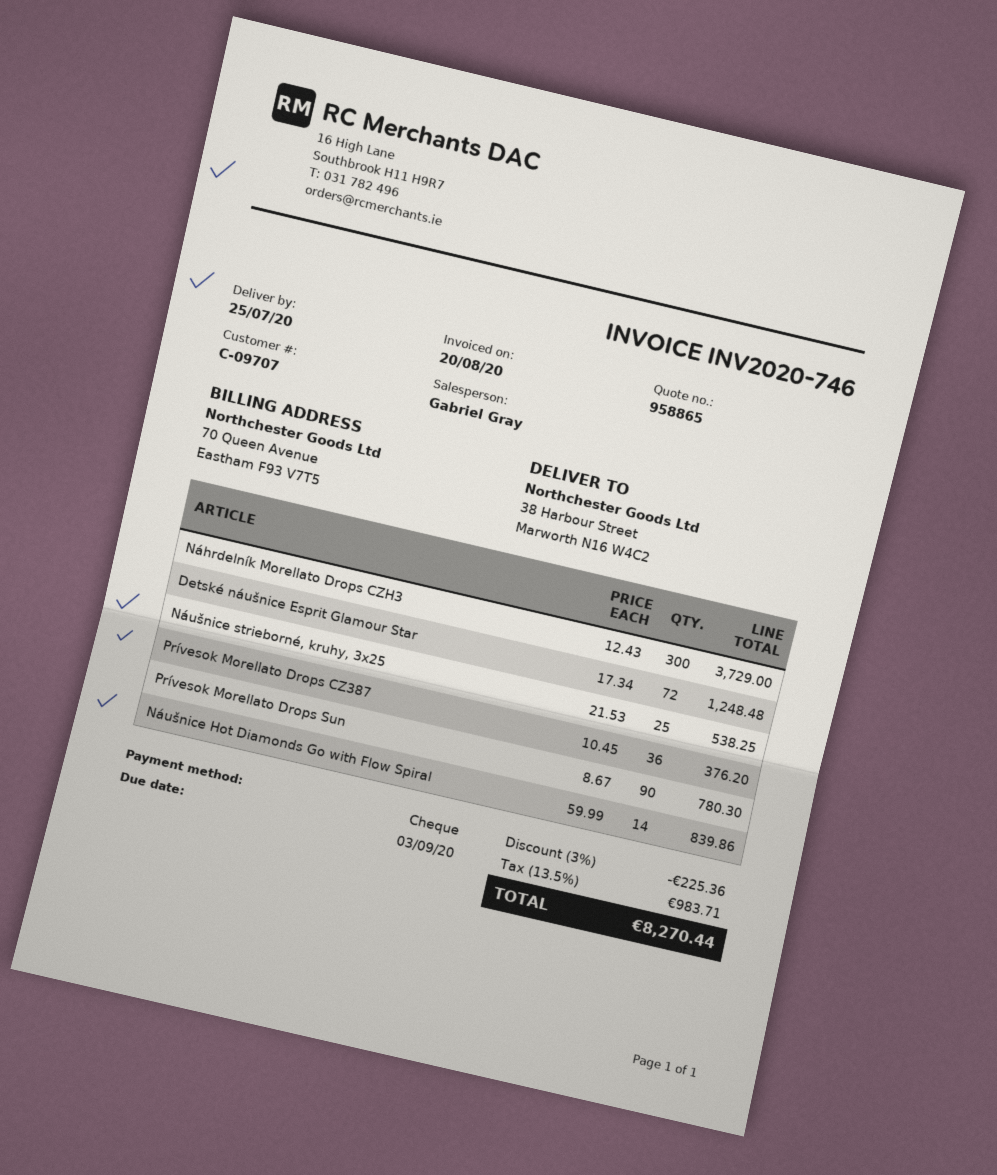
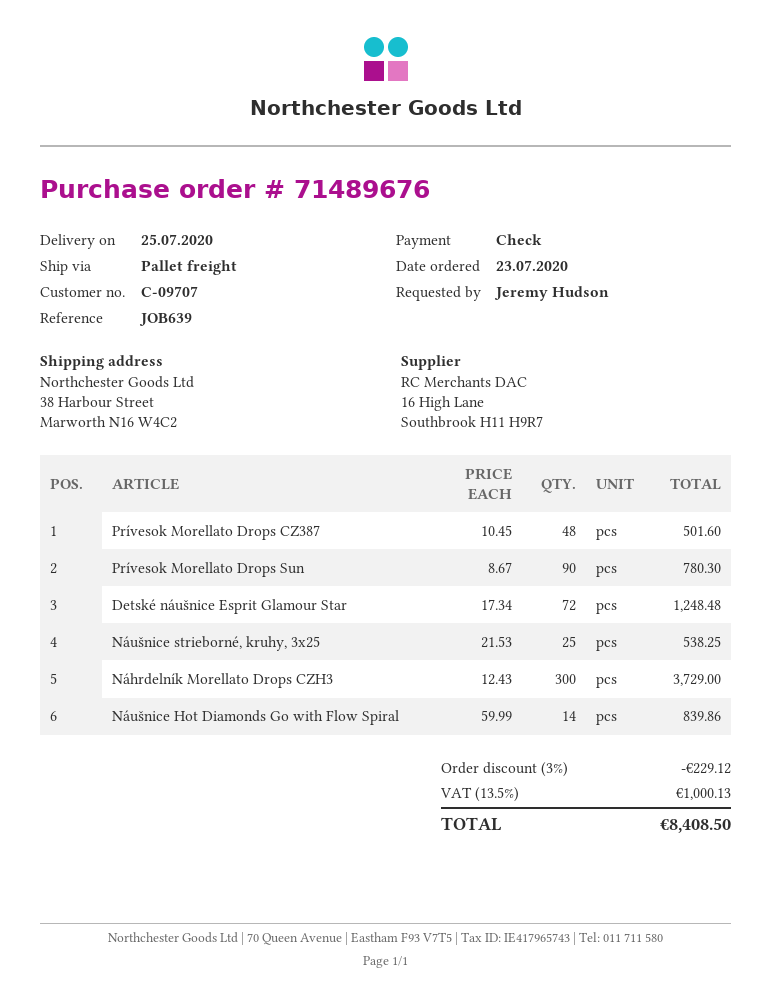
Prívesok Morellato Drops CZ387: 36 x 10.45 = 376.20 -> 48 x 10.45 = 501.60
discount: 3% = 225.36 -> 3% = 229.12
tax: 13.5% = 983.71 -> 13.5% = 1000.13
total: 8270.44 -> 8408.50

